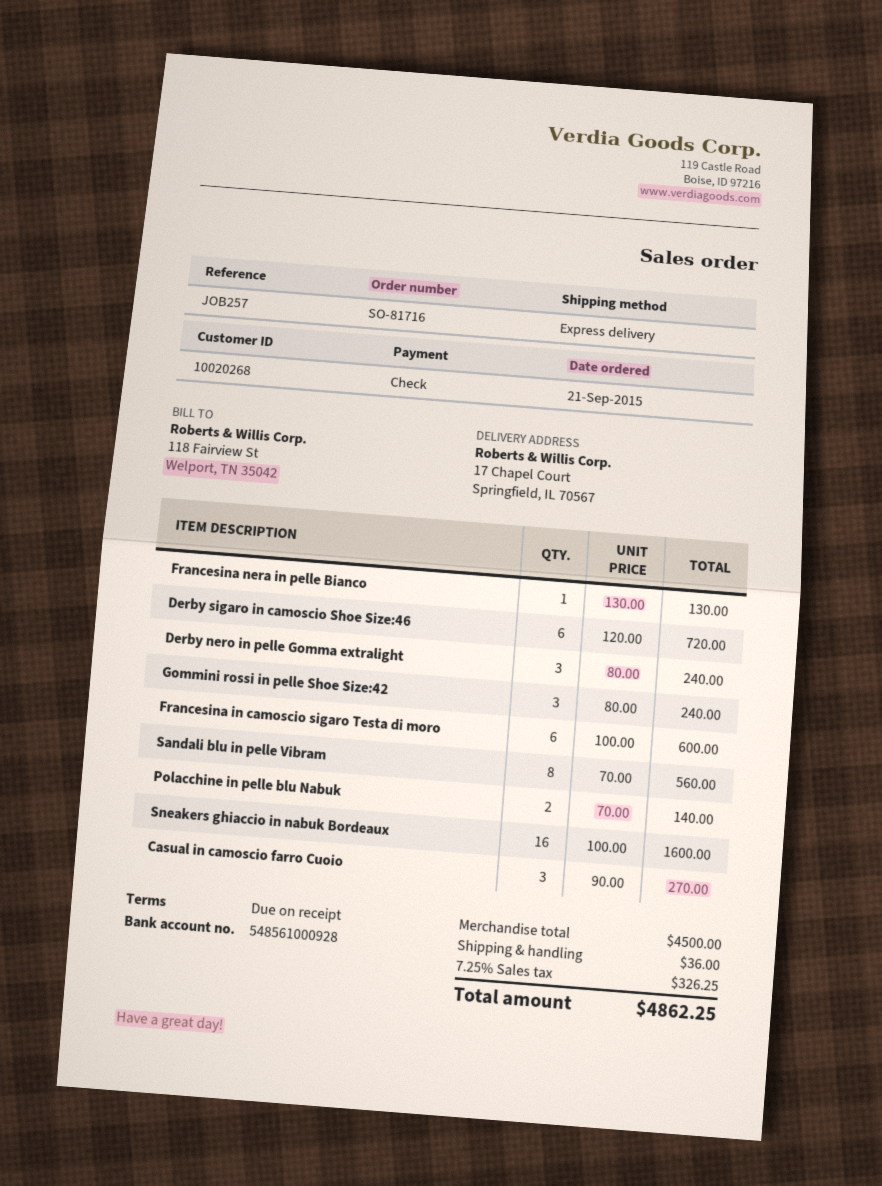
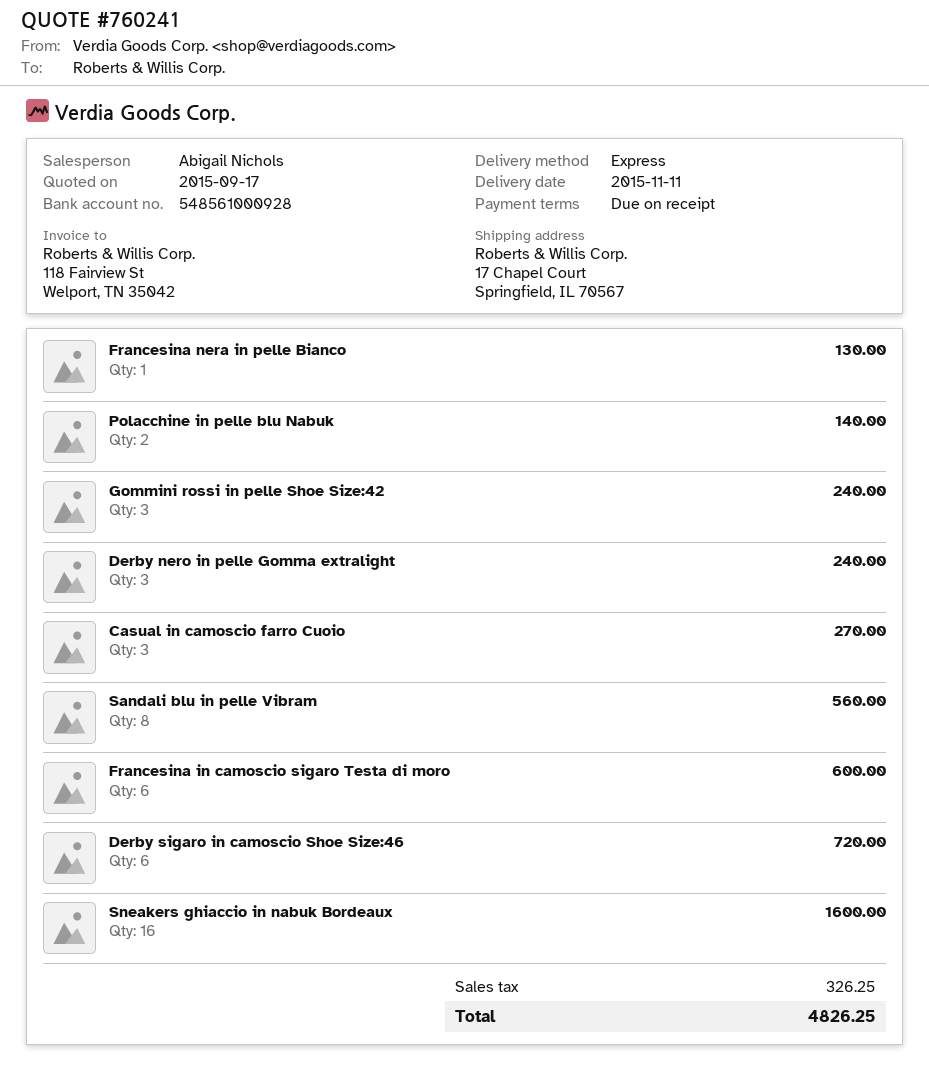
shipping: 36.00 -> none
total: 4862.25 -> 4826.25

